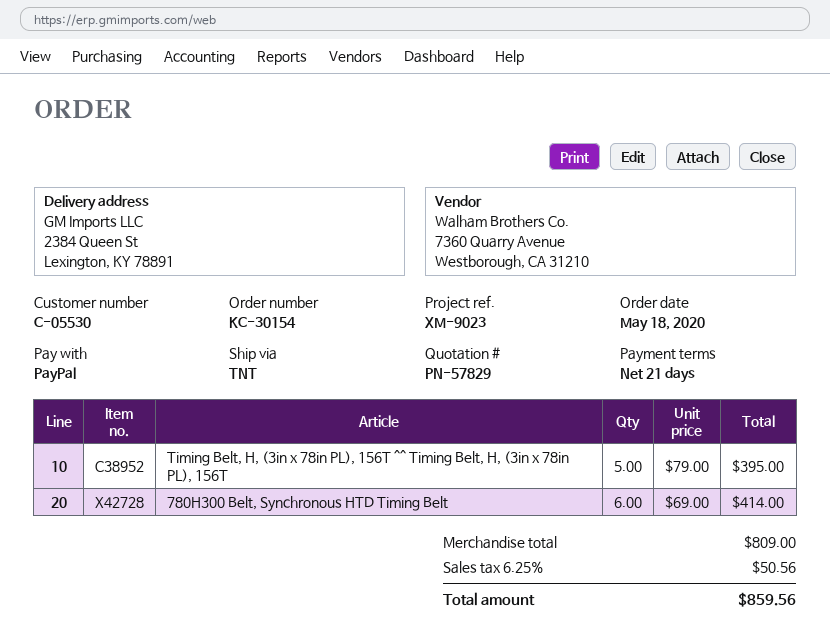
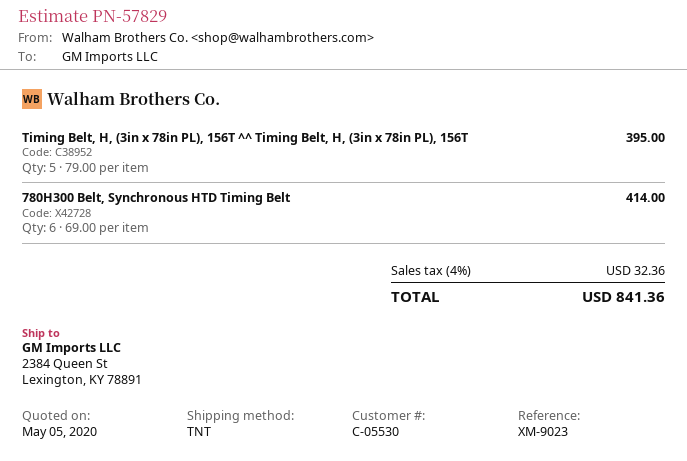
tax: 6.25% = 50.56 -> 4% = 32.36
total: 859.56 -> 841.36

